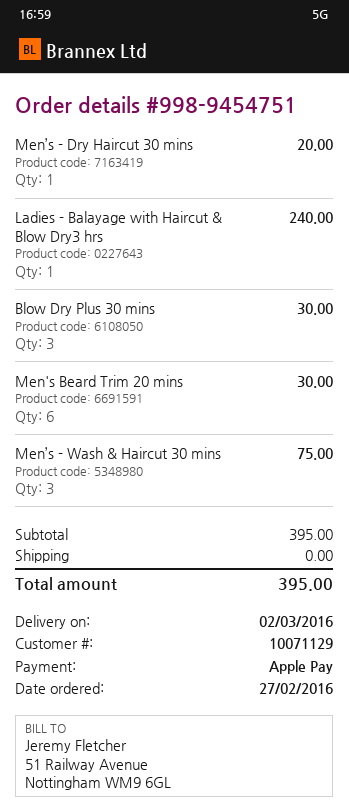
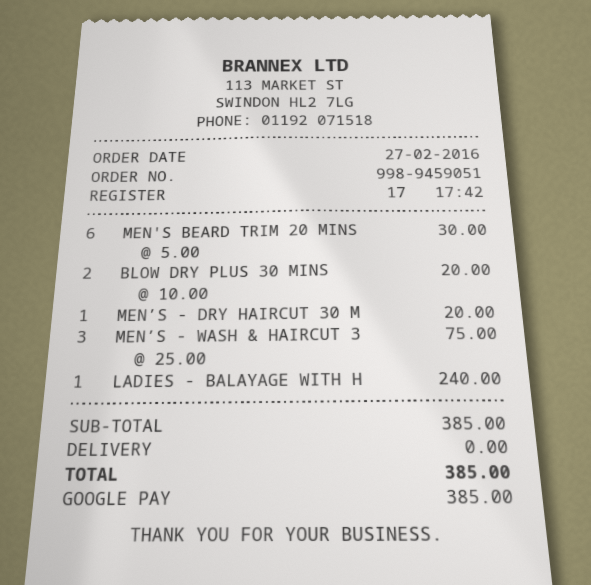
order number: 998-9454751 -> 998-9459051
payment method: Apple Pay -> Google Pay
Blow Dry Plus 30 mins: 3 for 30.00 -> 2 for 20.00
subtotal: 395.00 -> 385.00
total: 395.00 -> 385.00

